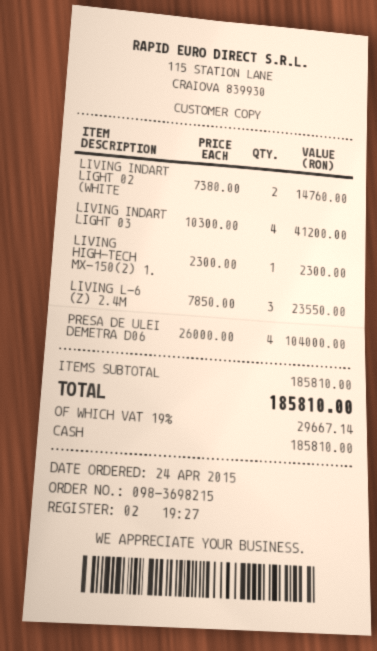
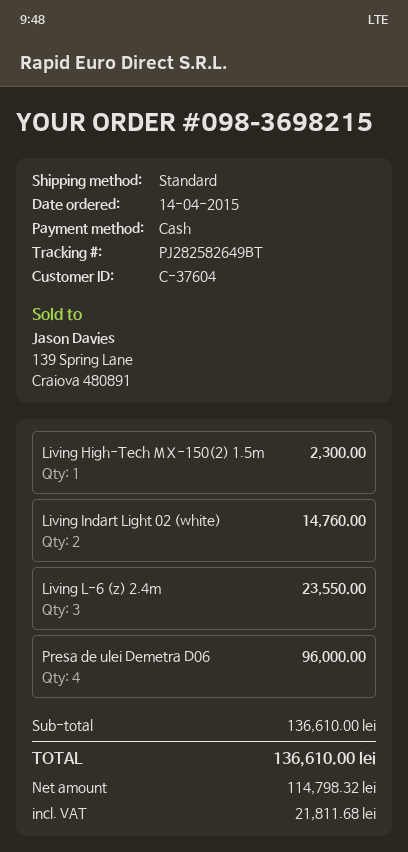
order date: 2015-04-24 -> 2015-04-14
LIVING INDART LIGHT 03: 4 for 41200.00 -> none
PRESA DE ULEI DEMETRA D06: 4 for 104000.00 -> 4 for 96000.00
subtotal: 185810.00 -> 136610.00
tax: 29667.14 -> 21811.68
total: 185810.00 -> 136610.00

